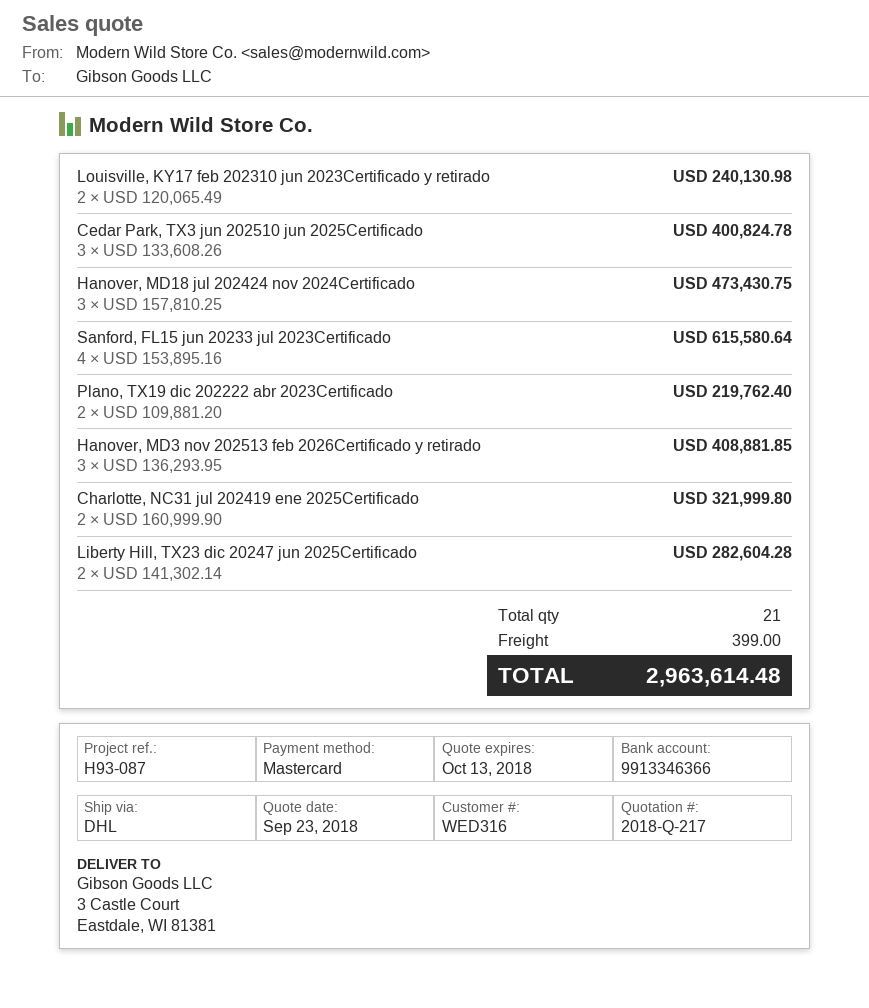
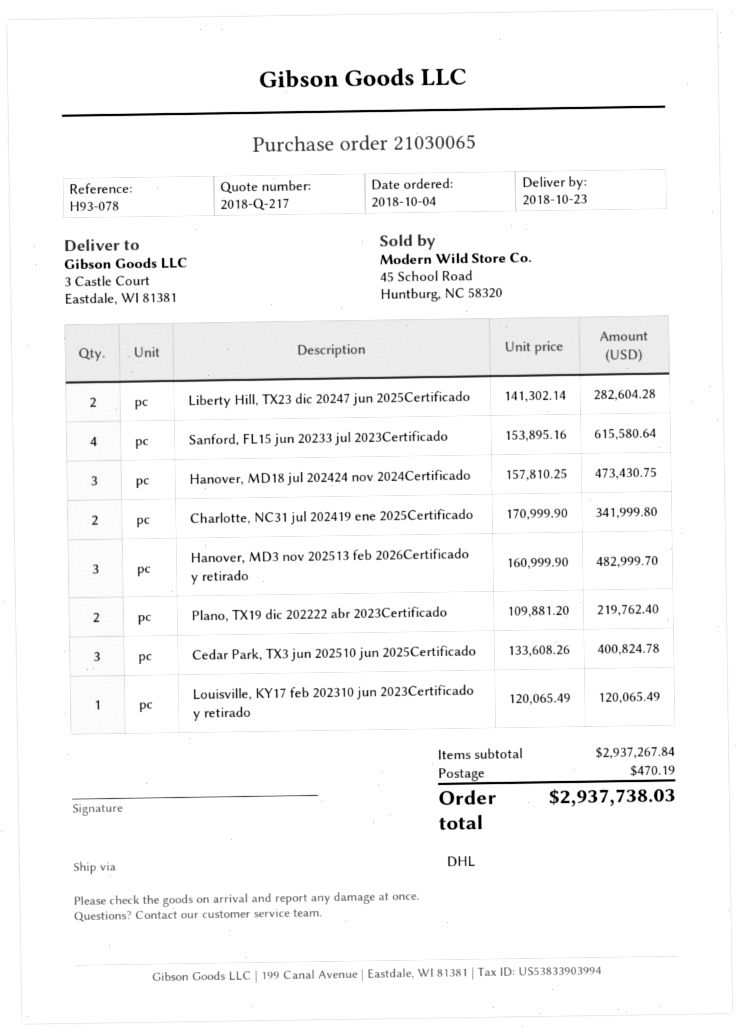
reference: H93-087 -> H93-078
Louisville, KY17 feb 202310 jun 2023Certificado y retirado: 2 x 120065.49 = 240130.98 -> 1 x 120065.49 = 120065.49
Hanover, MD3 nov 202513 feb 2026Certificado y retirado: 3 x 136293.95 = 408881.85 -> 3 x 160999.90 = 482999.70
Charlotte, NC31 jul 202419 ene 2025Certificado: 2 x 160999.90 = 321999.80 -> 2 x 170999.90 = 341999.80
shipping: 399.00 -> 470.19
total: 2963614.48 -> 2937738.03

